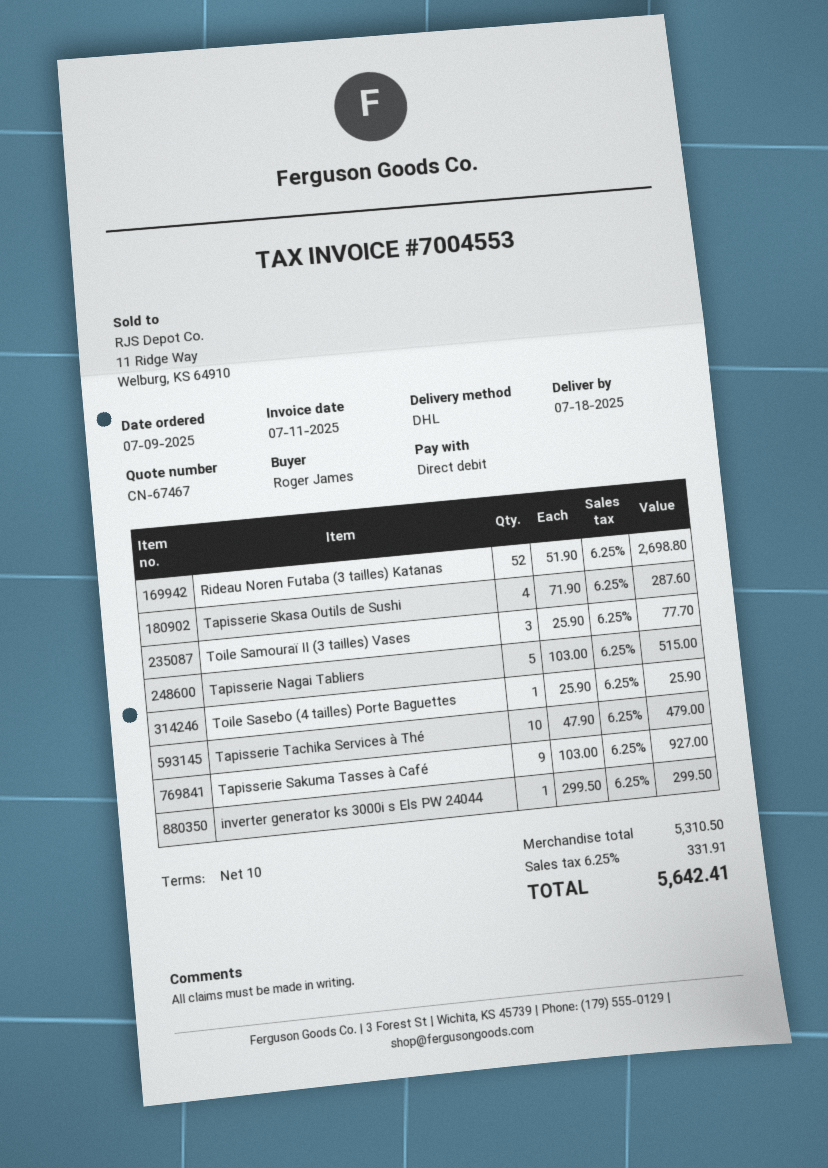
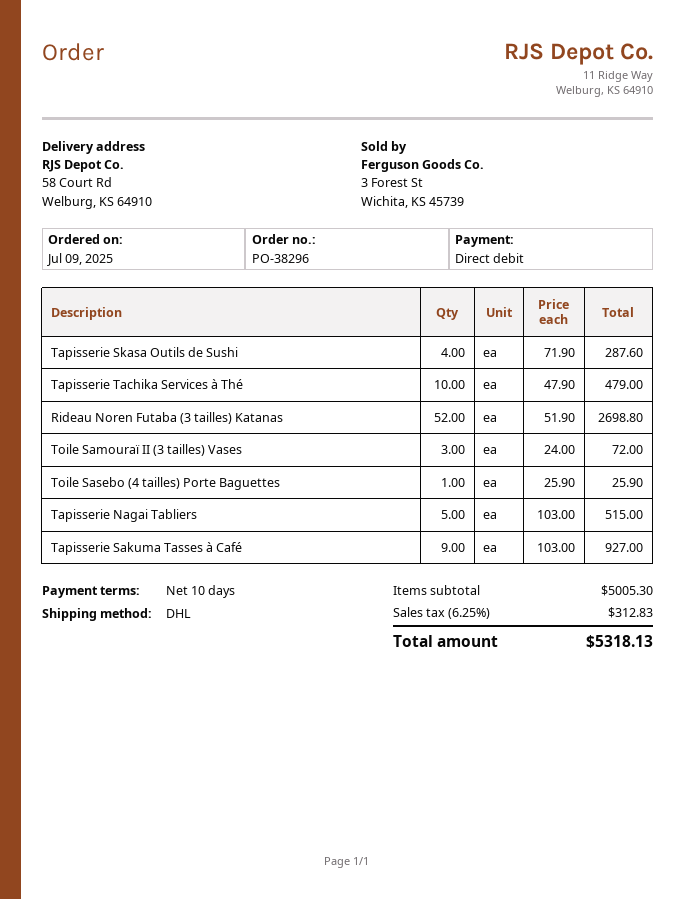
Toile Samouraï II (3 tailles) Vases: 3 x 25.90 = 77.70 -> 3 x 24.00 = 72.00
inverter generator ks 3000i s Els PW 24044: 1 x 299.50 = 299.50 -> none
subtotal: 5310.50 -> 5005.30
tax: 6.25% = 331.91 -> 6.25% = 312.83
total: 5642.41 -> 5318.13

